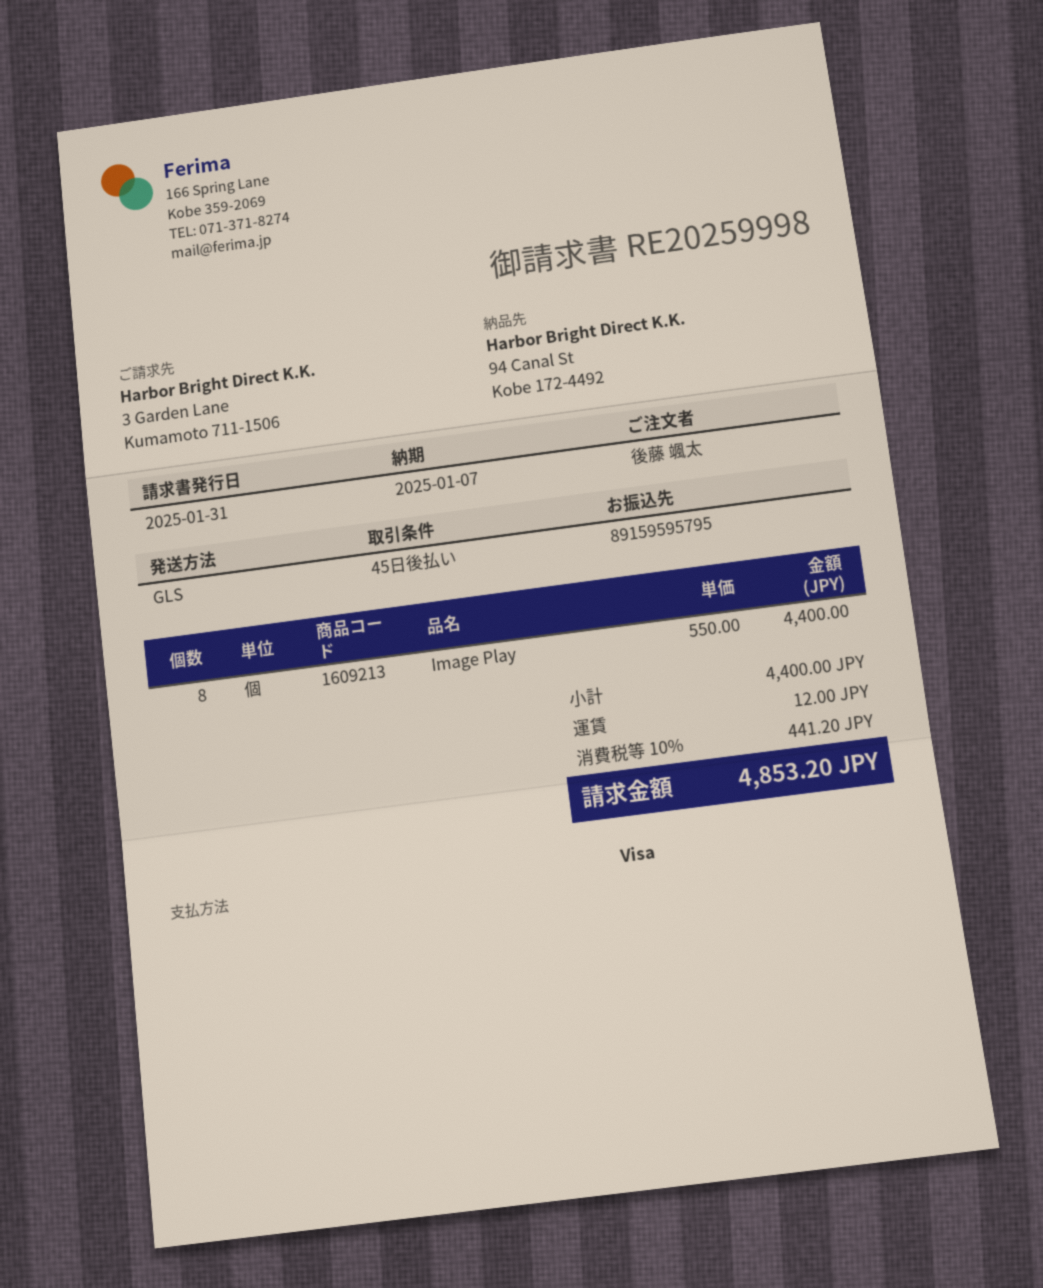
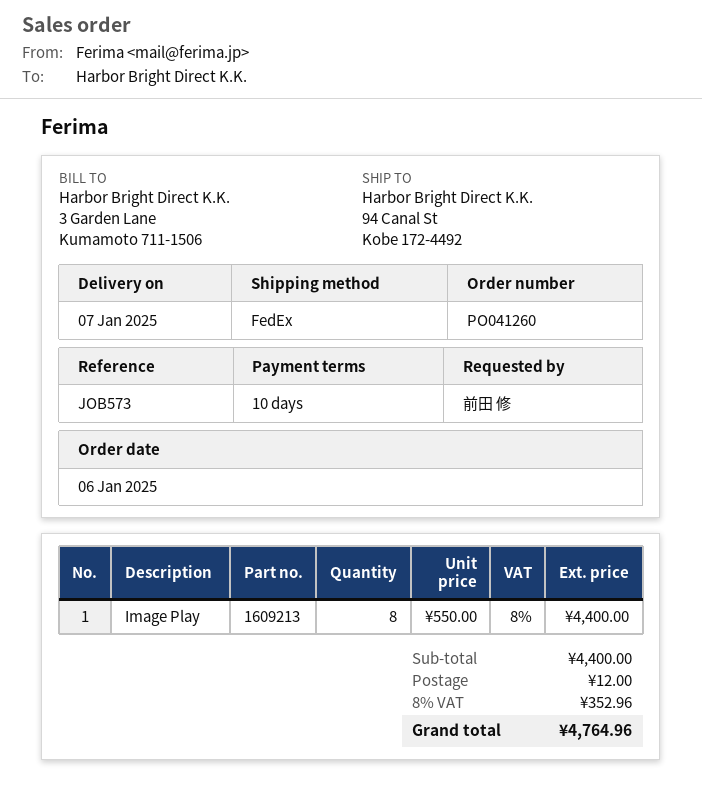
payment terms: 45 days -> 10 days
ordered by: 後藤 颯太 -> 前田 修
shipping method: GLS -> FedEx
tax: 10% = 441.20 -> 8% = 352.96
total: 4853.20 -> 4764.96

